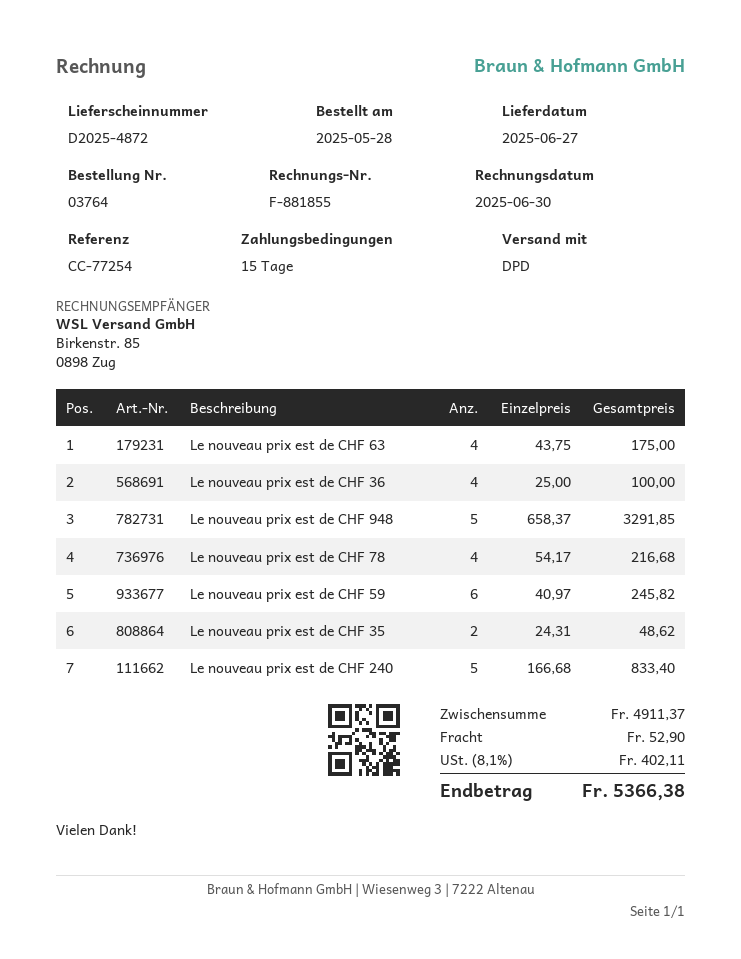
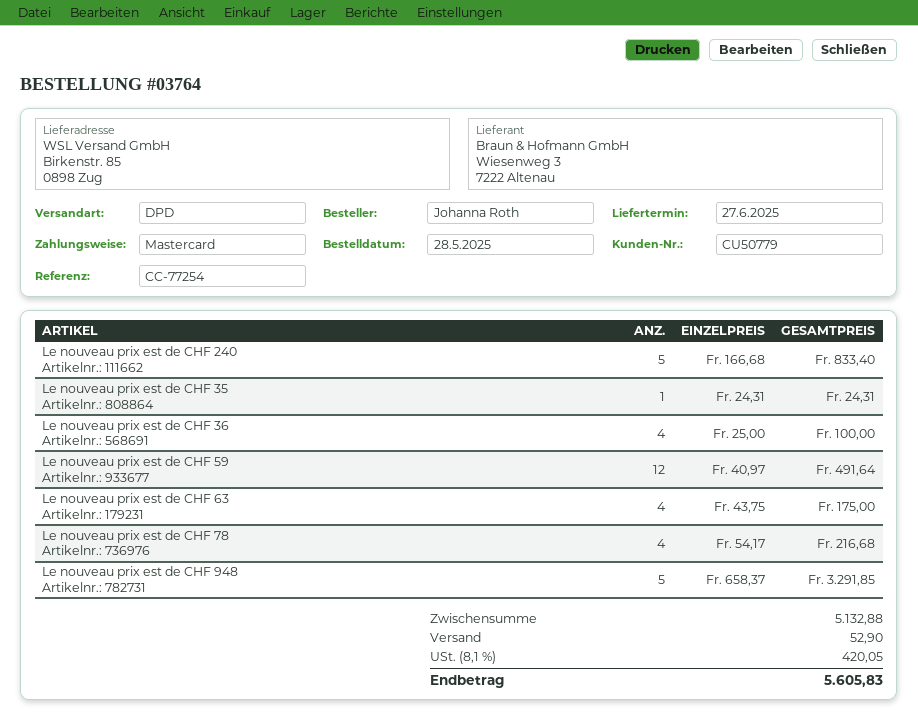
Le nouveau prix est de CHF 59: 6 x 40.97 = 245.82 -> 12 x 40.97 = 491.64
Le nouveau prix est de CHF 35: 2 x 24.31 = 48.62 -> 1 x 24.31 = 24.31
subtotal: 4911.37 -> 5132.88
tax: 8.1% = 402.11 -> 8.1% = 420.05
total: 5366.38 -> 5605.83

